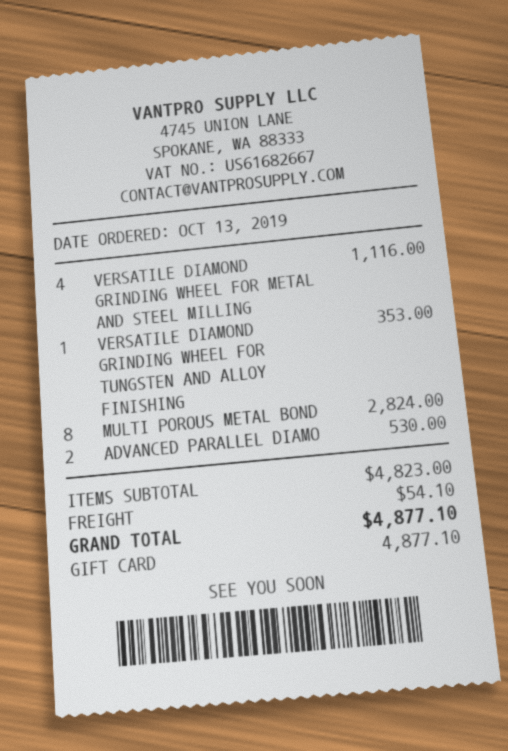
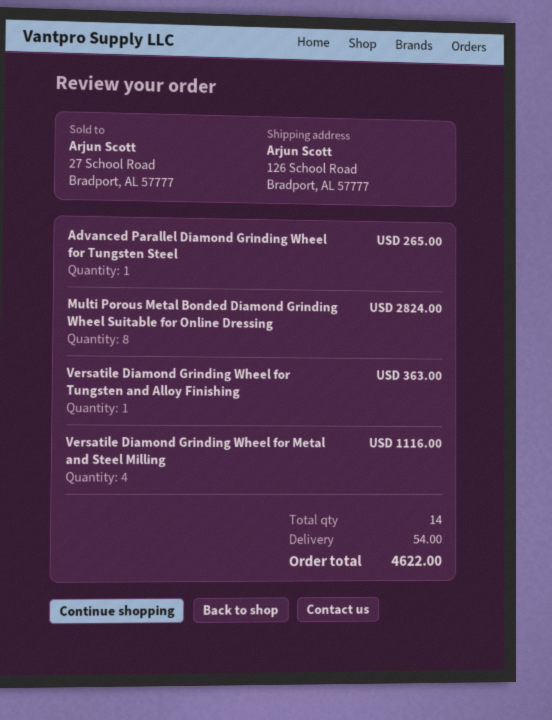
VERSATILE DIAMOND GRINDING WHEEL FOR TUNGSTEN AND ALLOY FINISHING: 1 for 353.00 -> 1 for 363.00
ADVANCED PARALLEL DIAMO: 2 for 530.00 -> 1 for 265.00
shipping: 54.10 -> 54.00
total: 4877.10 -> 4622.00

